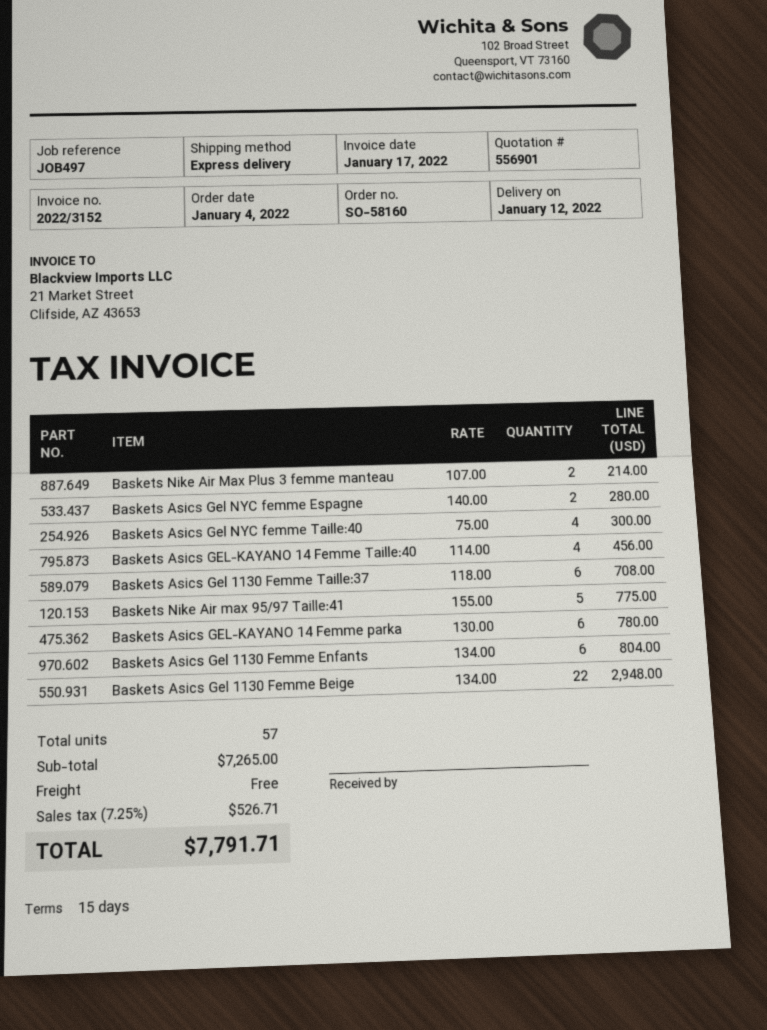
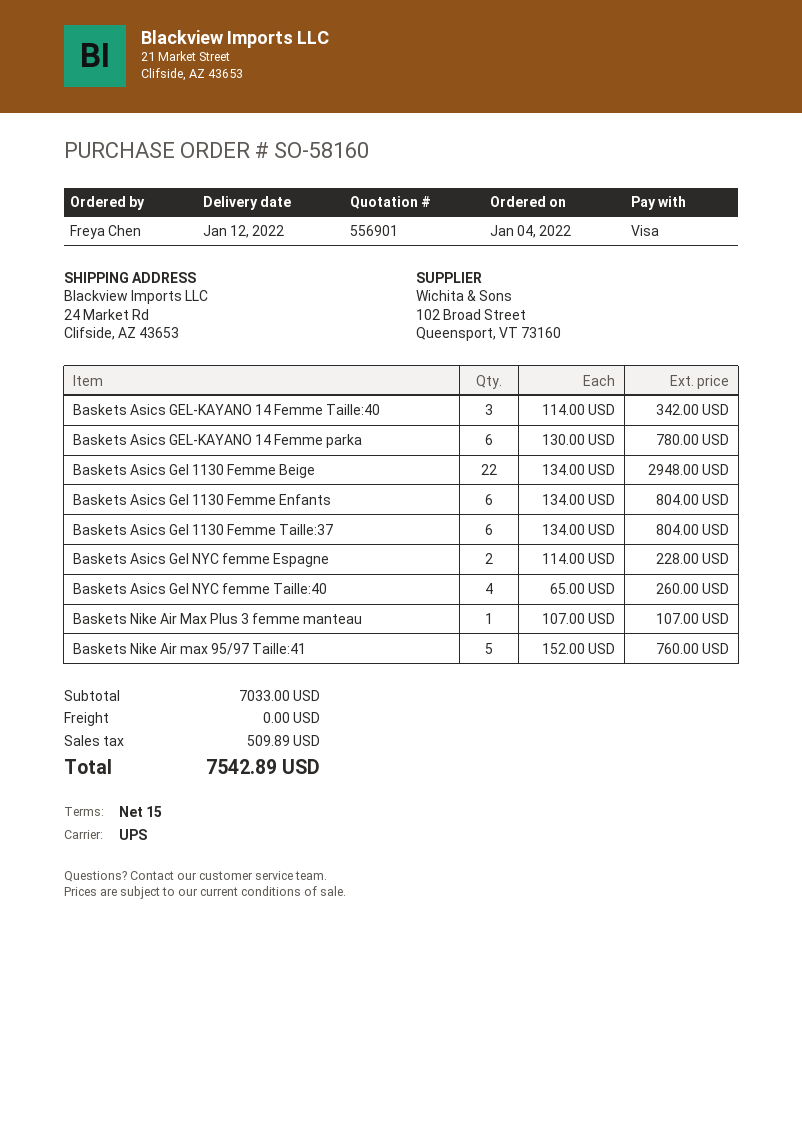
shipping method: express -> UPS
Baskets Nike Air Max Plus 3 femme manteau: 2 x 107.00 = 214.00 -> 1 x 107.00 = 107.00
Baskets Asics Gel NYC femme Espagne: 2 x 140.00 = 280.00 -> 2 x 114.00 = 228.00
Baskets Asics Gel NYC femme Taille:40: 4 x 75.00 = 300.00 -> 4 x 65.00 = 260.00
Baskets Asics GEL-KAYANO 14 Femme Taille:40: 4 x 114.00 = 456.00 -> 3 x 114.00 = 342.00
Baskets Asics Gel 1130 Femme Taille:37: 6 x 118.00 = 708.00 -> 6 x 134.00 = 804.00
Baskets Nike Air max 95/97 Taille:41: 5 x 155.00 = 775.00 -> 5 x 152.00 = 760.00
subtotal: 7265.00 -> 7033.00
tax: 526.71 -> 509.89
total: 7791.71 -> 7542.89

